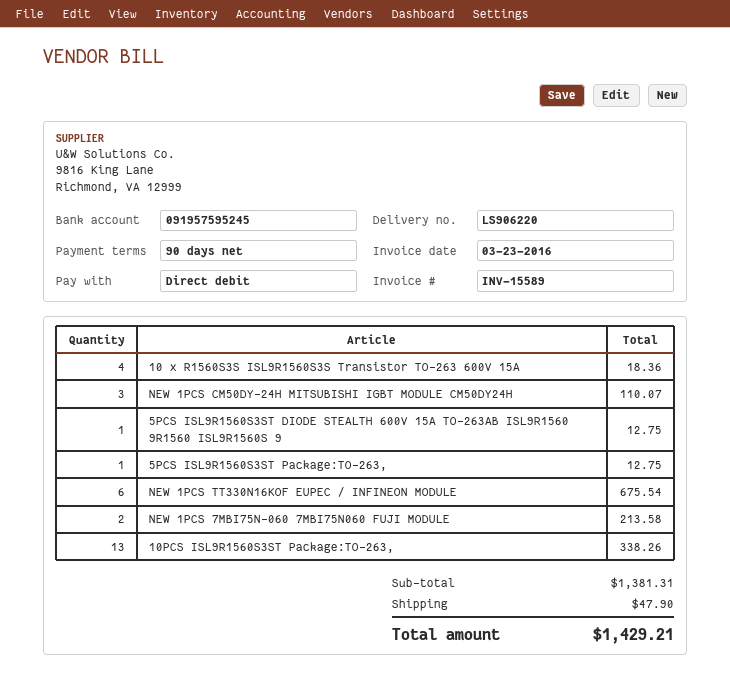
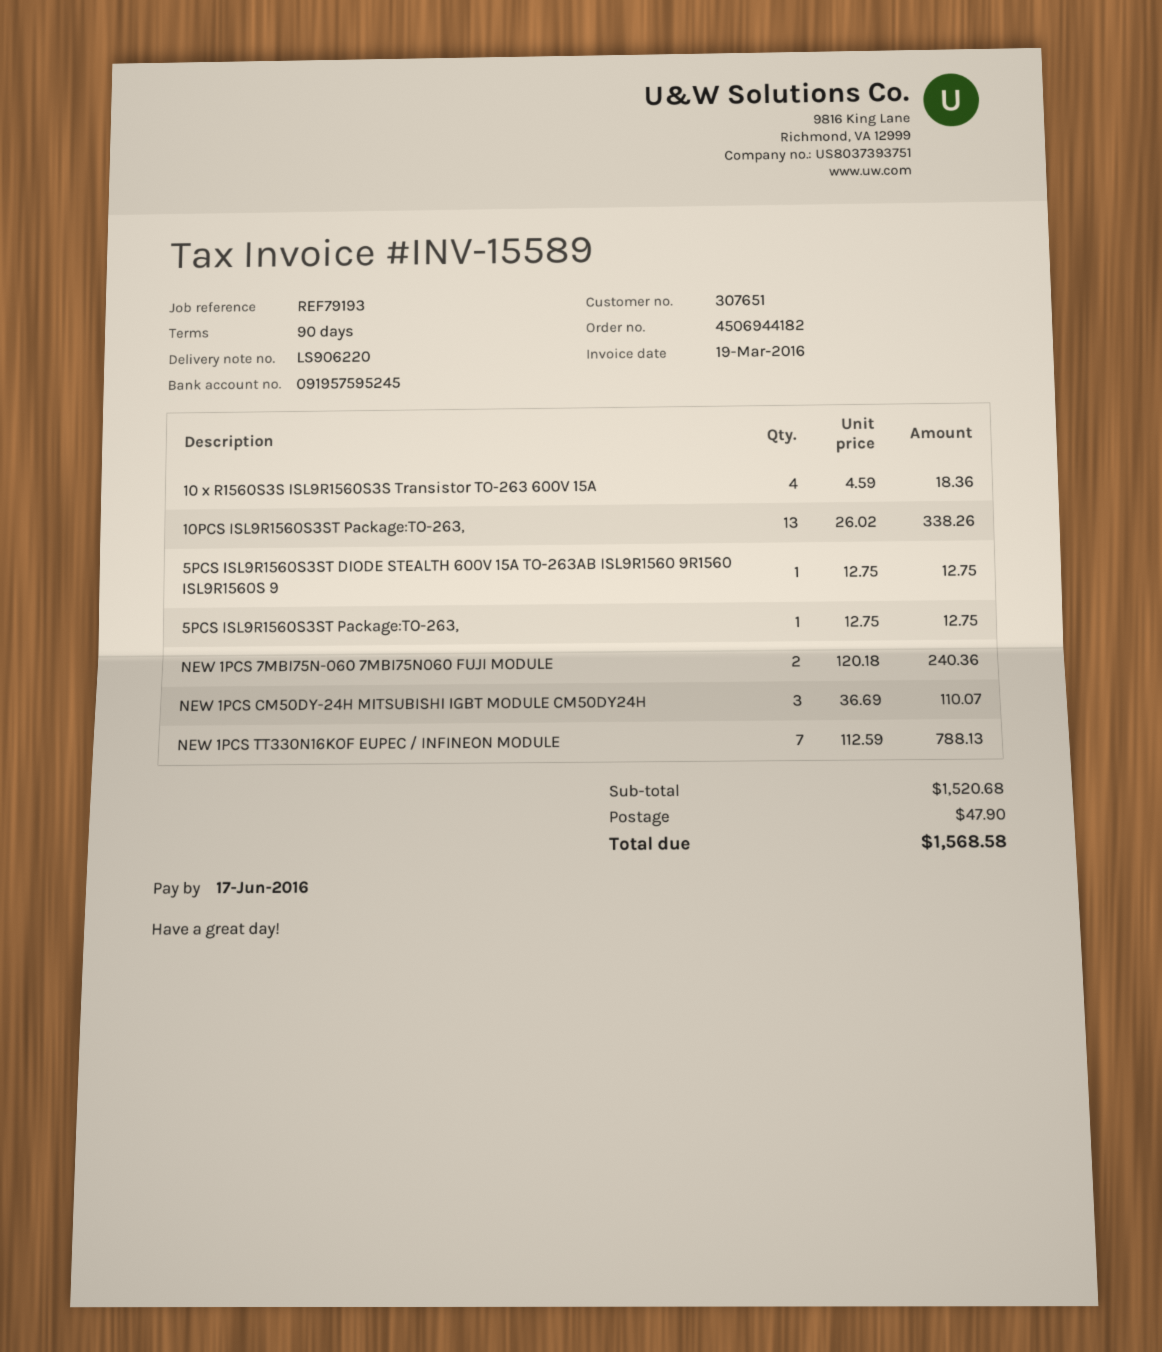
invoice date: 2016-03-23 -> 2016-03-19
NEW 1PCS TT330N16KOF EUPEC / INFINEON MODULE: 6 for 675.54 -> 7 for 788.13
NEW 1PCS 7MBI75N-060 7MBI75N060 FUJI MODULE: 2 for 213.58 -> 2 for 240.36
subtotal: 1381.31 -> 1520.68
total: 1429.21 -> 1568.58

